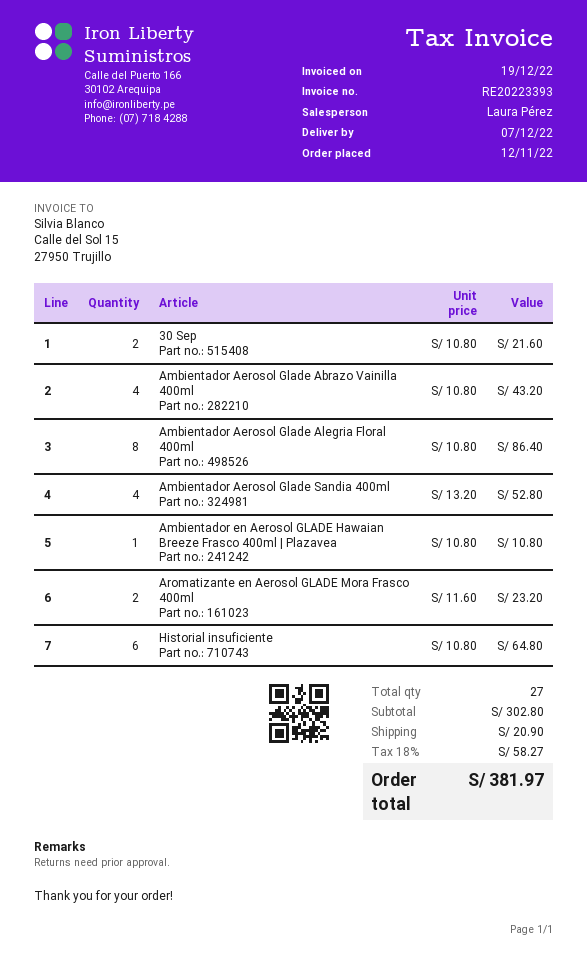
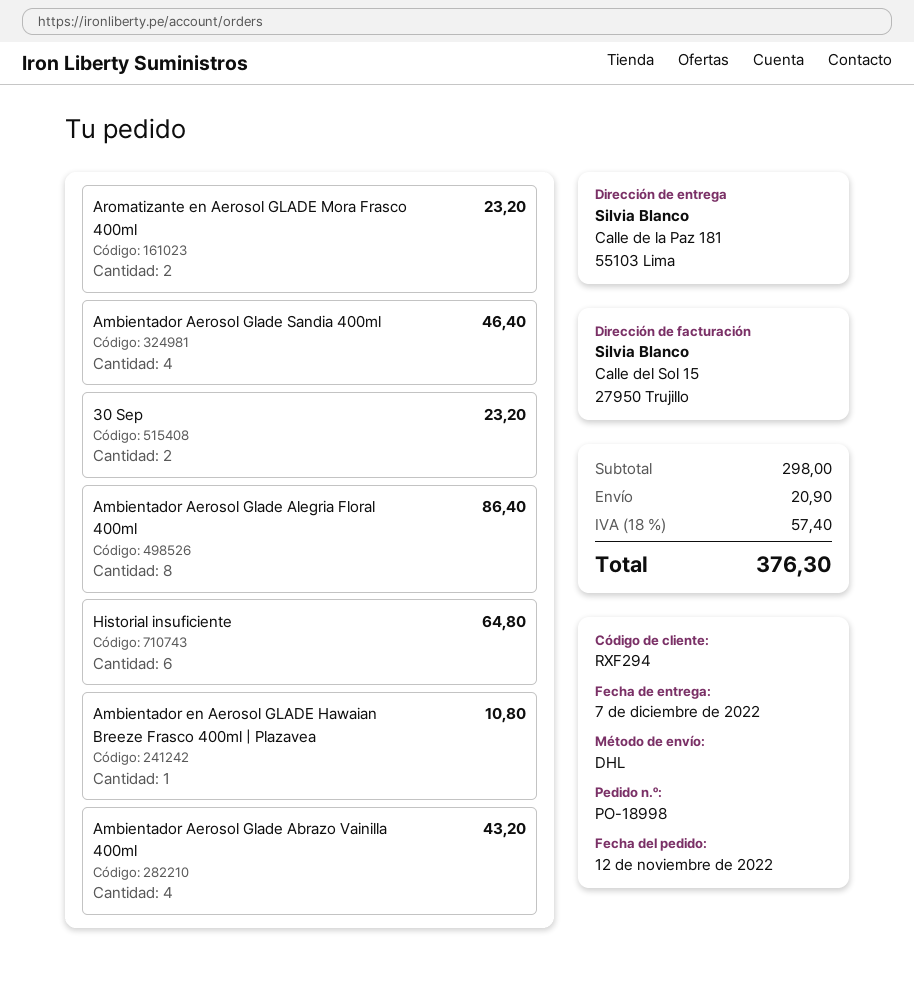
30 Sep: 2 for 21.60 -> 2 for 23.20
Ambientador Aerosol Glade Sandia 400ml: 4 for 52.80 -> 4 for 46.40
subtotal: 302.80 -> 298.00
tax: 18% = 58.27 -> 18% = 57.40
total: 381.97 -> 376.30

